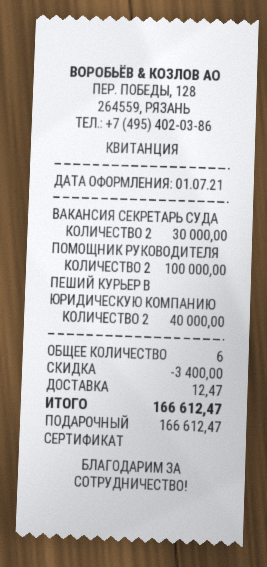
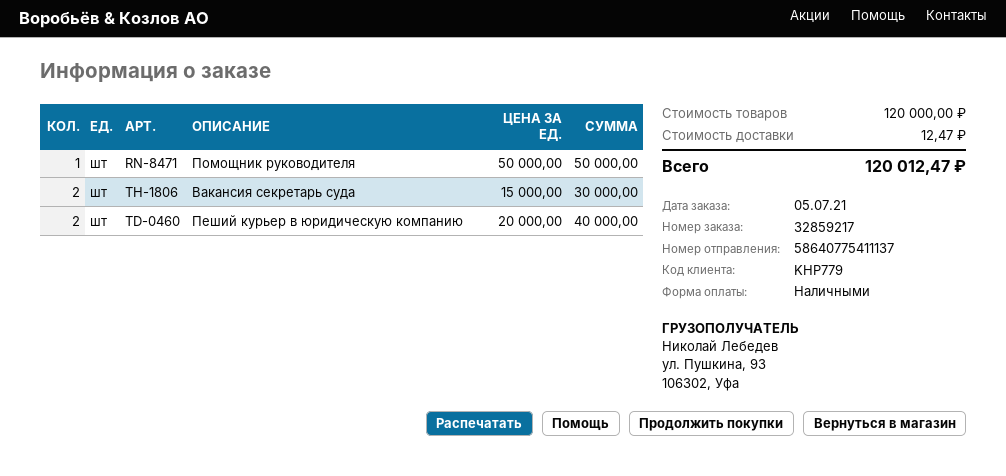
order date: 2021-07-01 -> 2021-07-05
payment method: gift card -> cash
ПОМОЩНИК РУКОВОДИТЕЛЯ: 2 for 100000.00 -> 1 for 50000.00
discount: 3400.00 -> none
total: 166612.47 -> 120012.47

